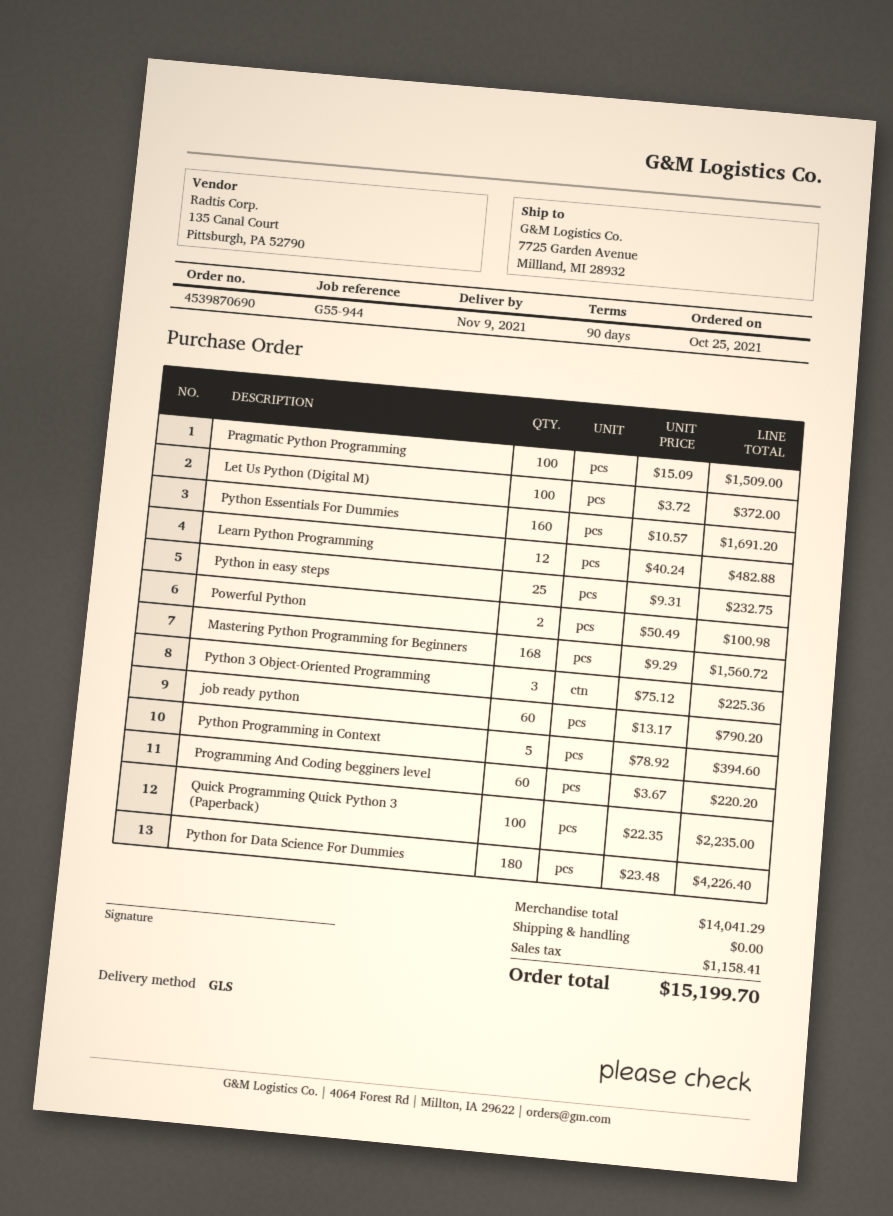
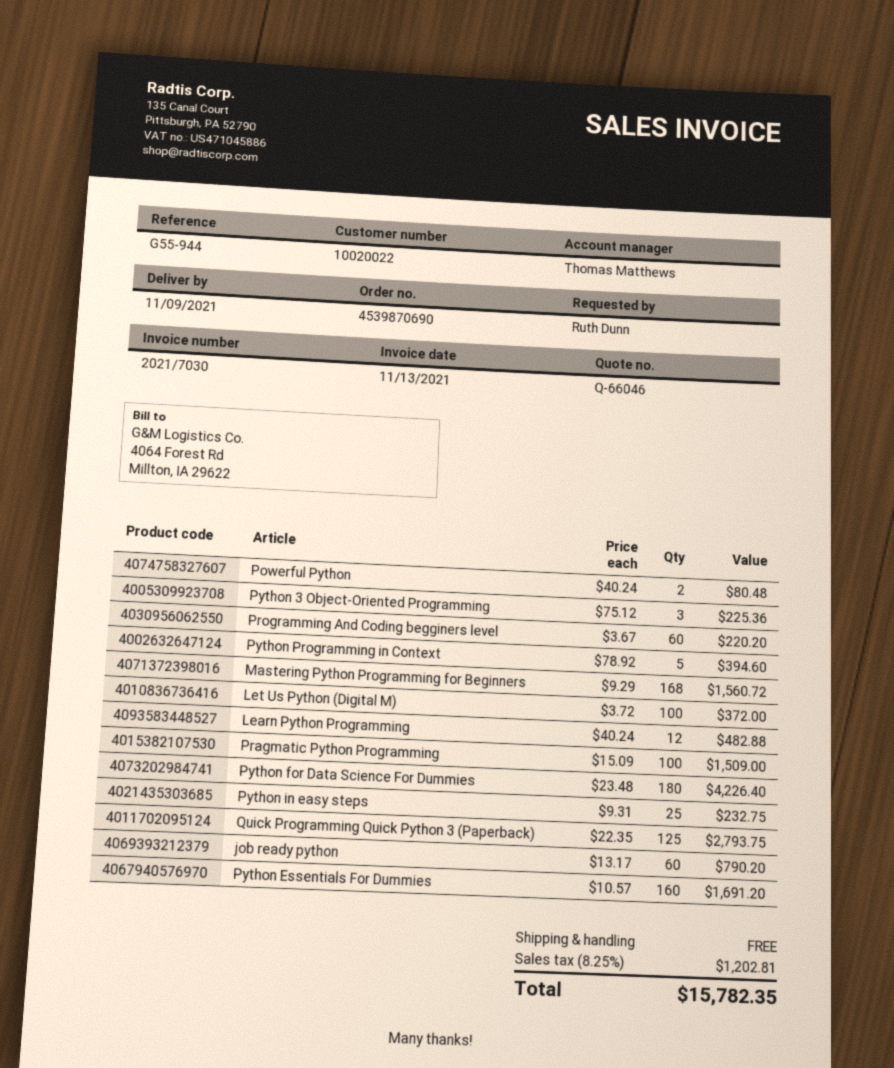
Powerful Python: 2 x 50.49 = 100.98 -> 2 x 40.24 = 80.48
Quick Programming Quick Python 3 (Paperback): 100 x 22.35 = 2235.00 -> 125 x 22.35 = 2793.75
tax: 1158.41 -> 1202.81
total: 15199.70 -> 15782.35

